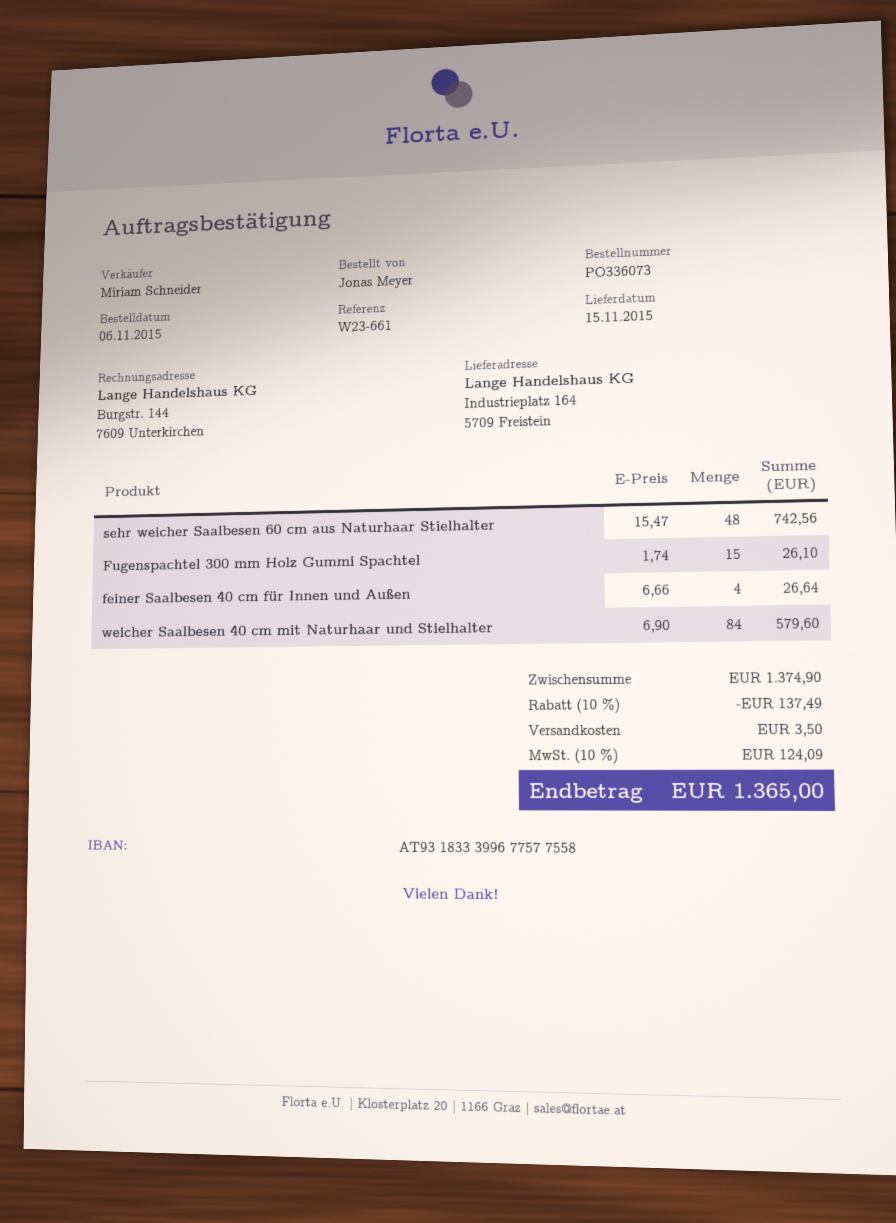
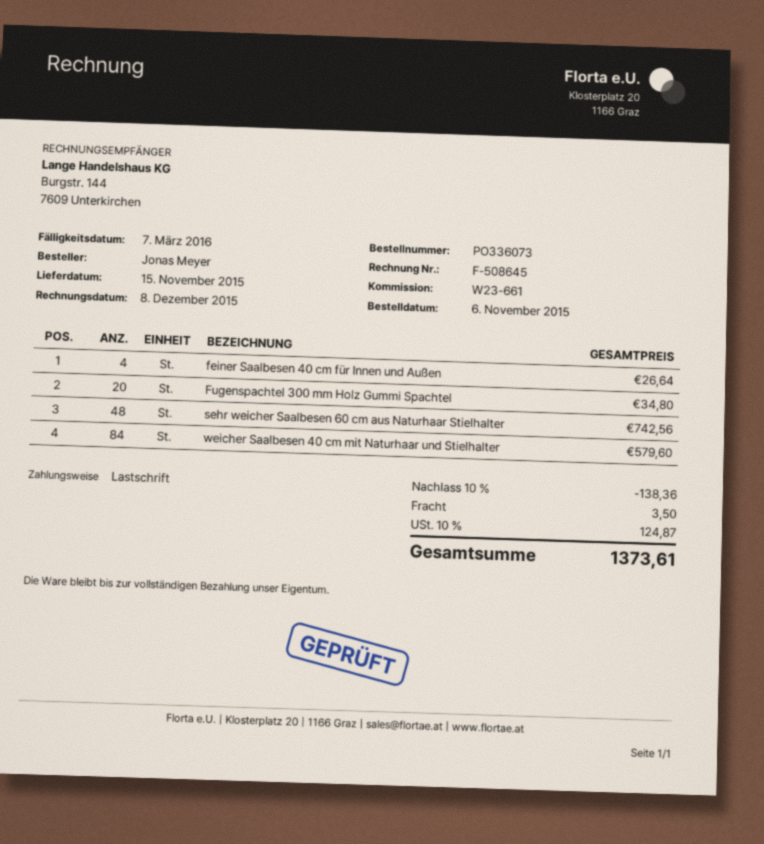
Fugenspachtel 300 mm Holz Gummi Spachtel: 15 for 26.10 -> 20 for 34.80
discount: 10% = 137.49 -> 10% = 138.36
tax: 10% = 124.09 -> 10% = 124.87
total: 1365.00 -> 1373.61

